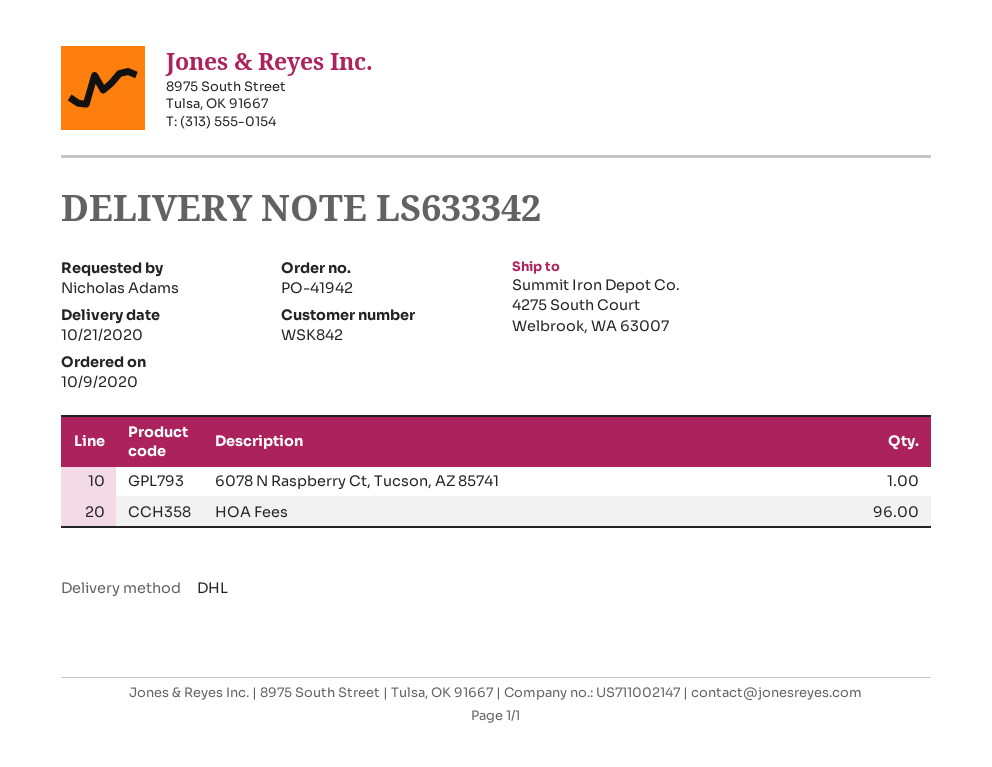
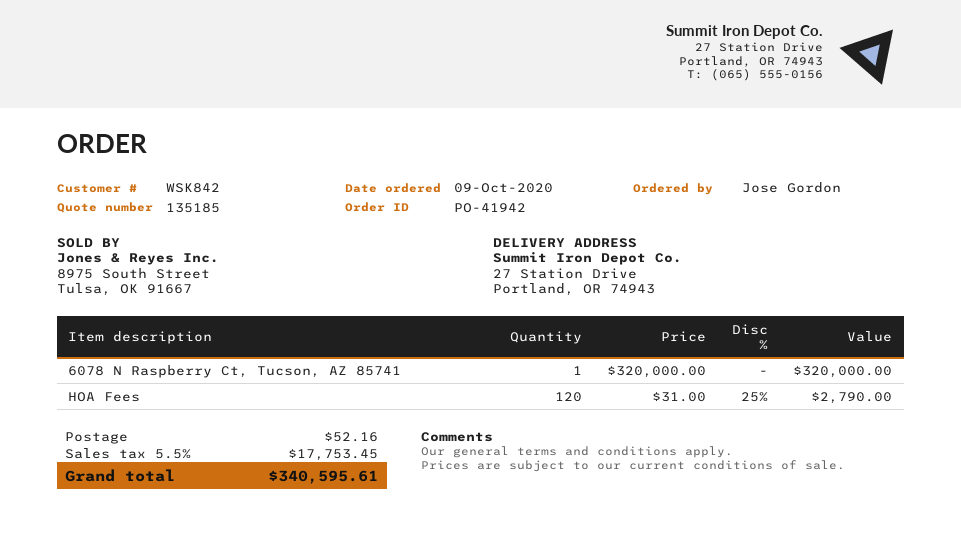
ordered by: Nicholas Adams -> Jose Gordon
ship to: 4275 South Court, Welbrook, WA 63007 -> 27 Station Drive, Portland, OR 74943
HOA Fees: 96 -> 120

